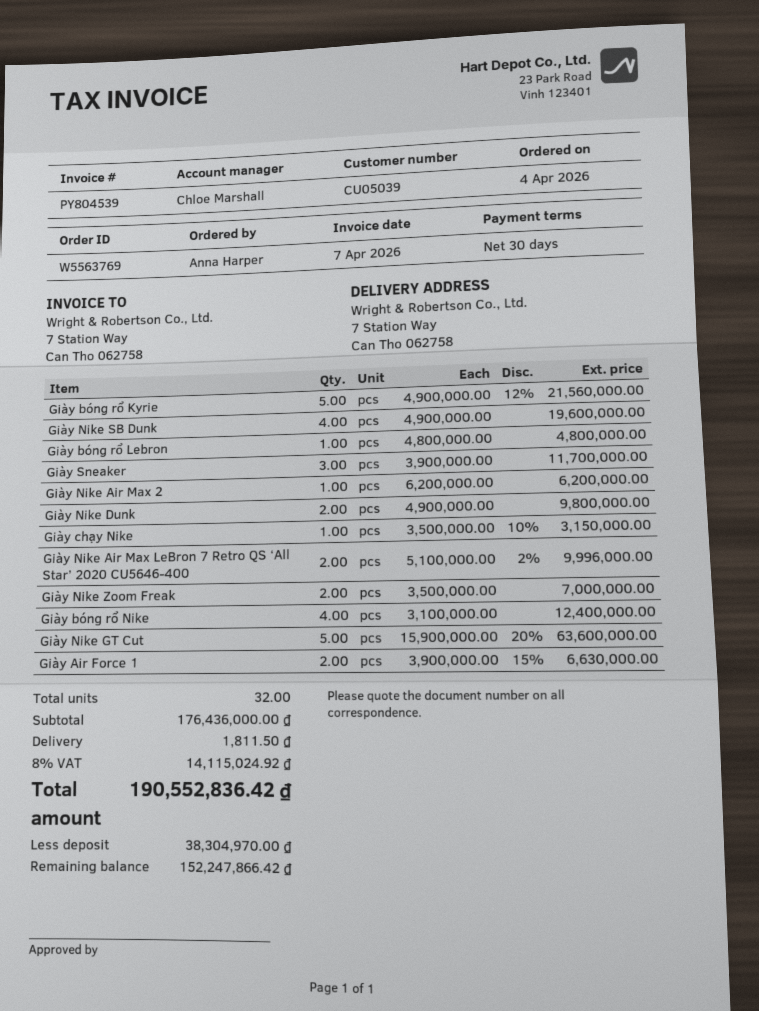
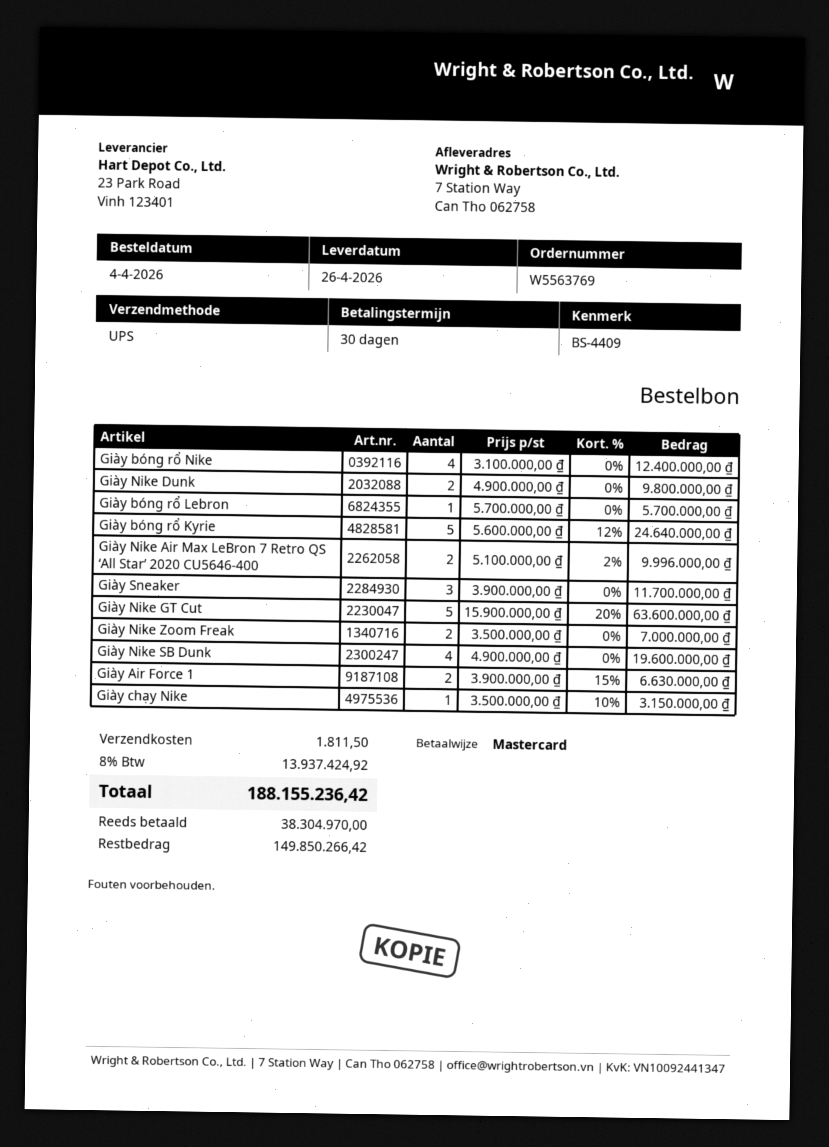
Giày bóng rổ Kyrie: 5 x 4900000.00 - 12% = 21560000.00 -> 5 x 5600000.00 - 12% = 24640000.00
Giày bóng rổ Lebron: 1 x 4800000.00 = 4800000.00 -> 1 x 5700000.00 = 5700000.00
Giày Nike Air Max 2: 1 x 6200000.00 = 6200000.00 -> none
tax: 8% = 14115024.92 -> 8% = 13937424.92
total: 190552836.42 -> 188155236.42
balance: 152247866.42 -> 149850266.42

